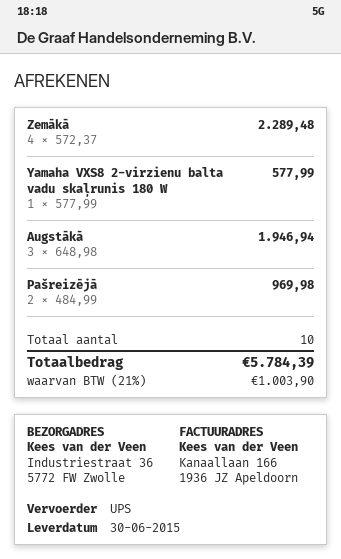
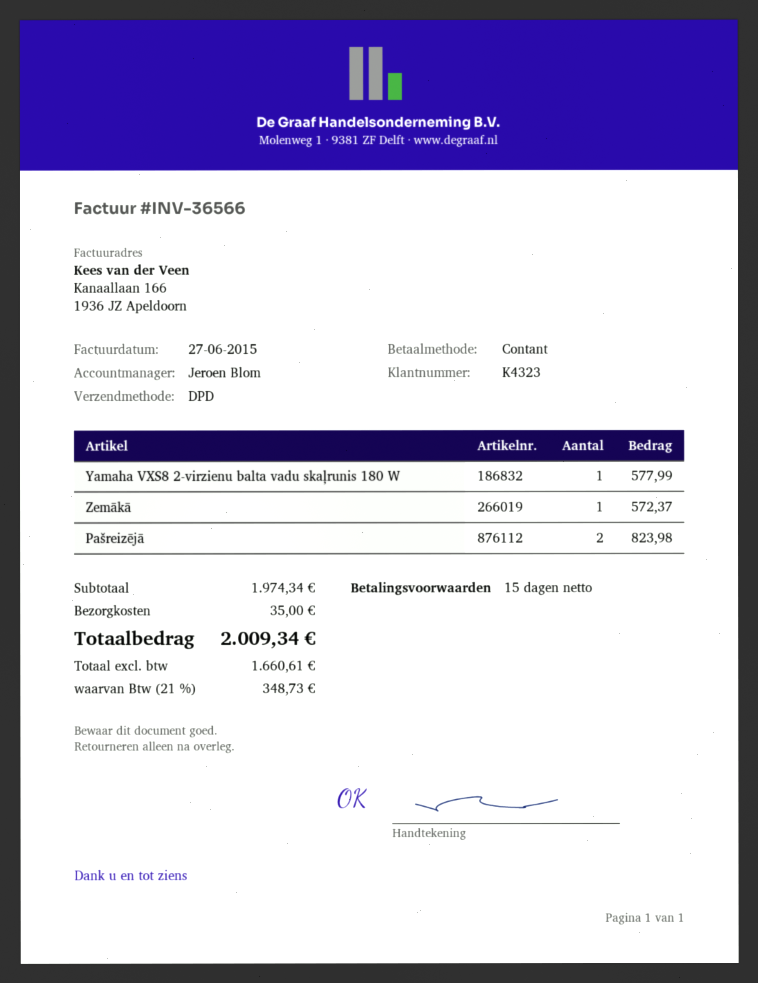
shipping method: UPS -> DPD
Zemākā: 4 for 2289.48 -> 1 for 572.37
Augstākā: 3 for 1946.94 -> none
Pašreizējā: 2 for 969.98 -> 2 for 823.98
shipping: none -> 35.00
tax: 21% = 1003.90 -> 21% = 348.73
total: 5784.39 -> 2009.34

